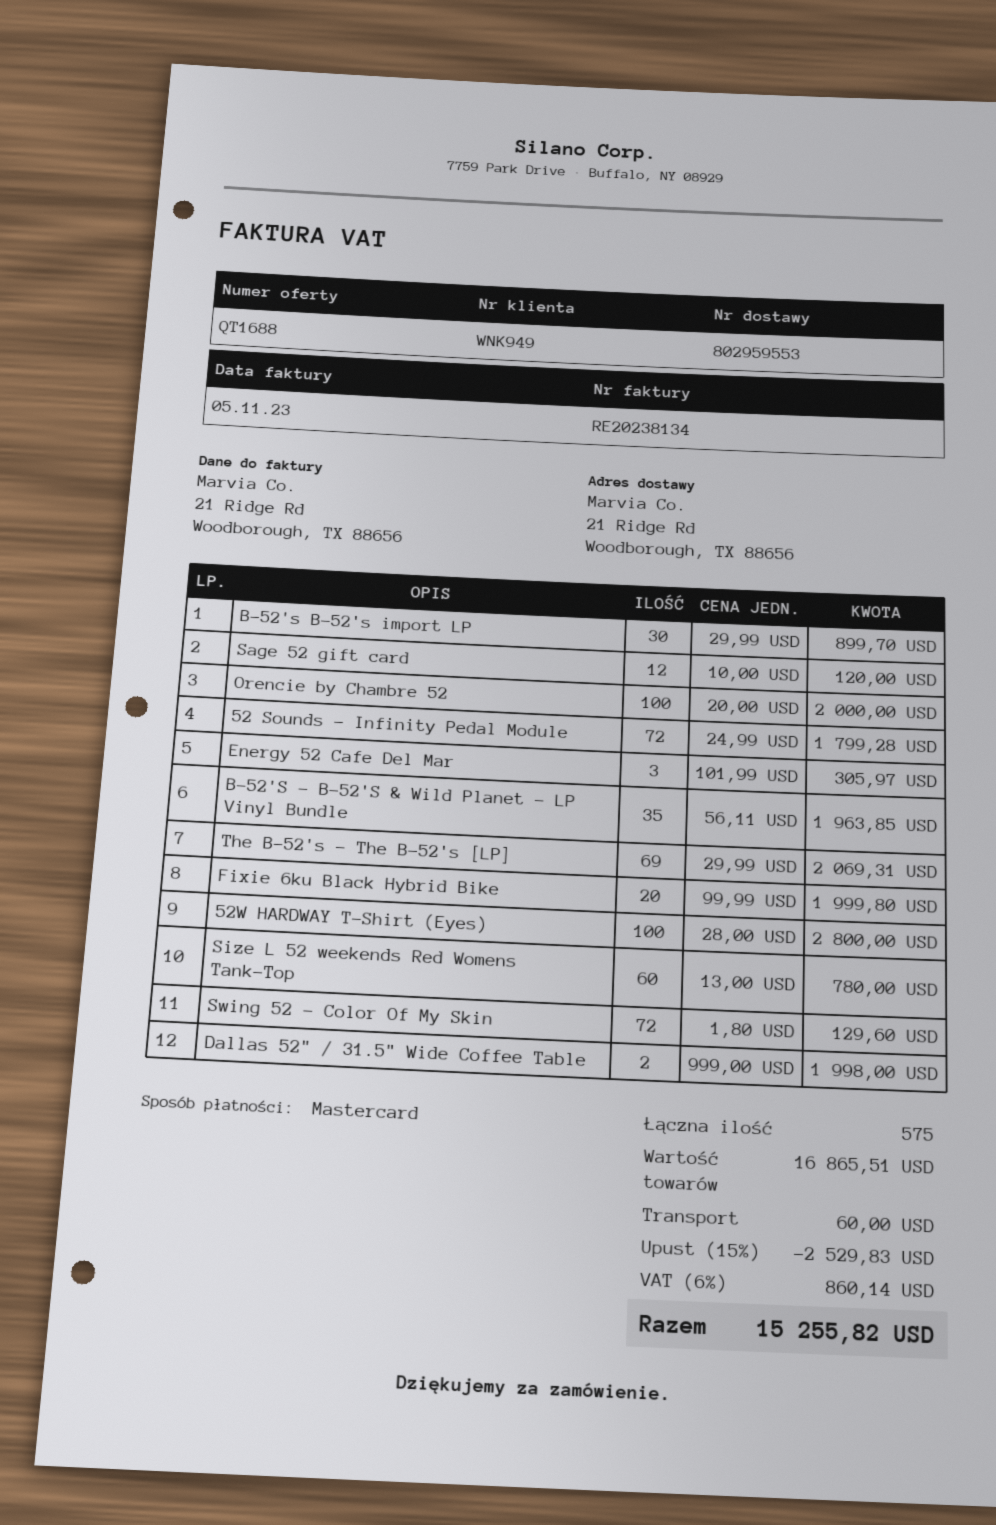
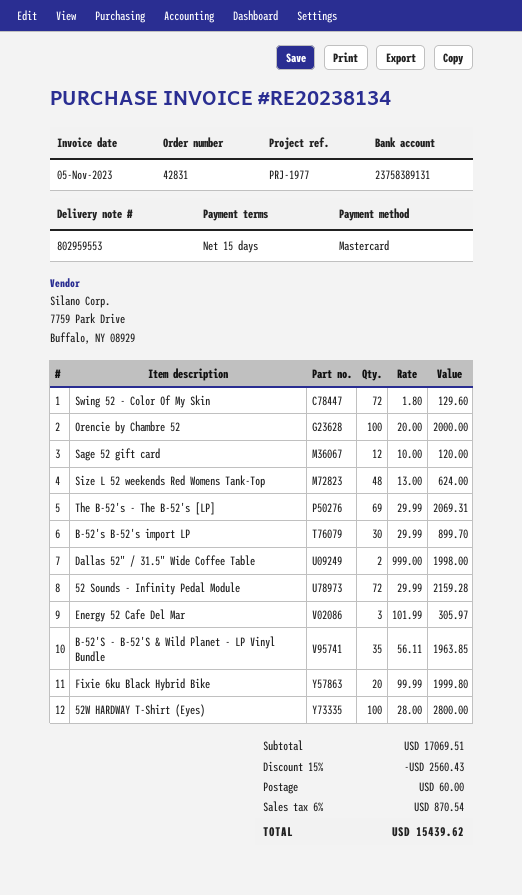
52 Sounds - Infinity Pedal Module: 72 x 24.99 = 1799.28 -> 72 x 29.99 = 2159.28
Size L 52 weekends Red Womens Tank-Top: 60 x 13.00 = 780.00 -> 48 x 13.00 = 624.00
subtotal: 16865.51 -> 17069.51
discount: 15% = 2529.83 -> 15% = 2560.43
tax: 6% = 860.14 -> 6% = 870.54
total: 15255.82 -> 15439.62

